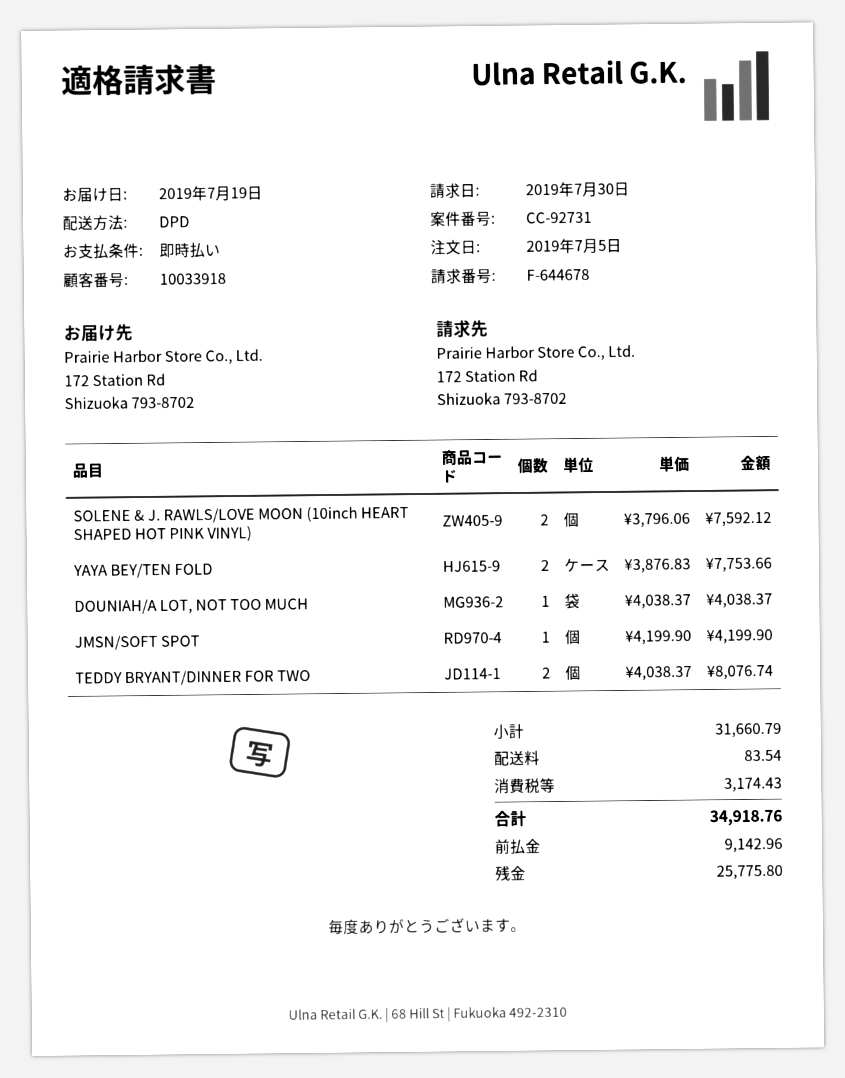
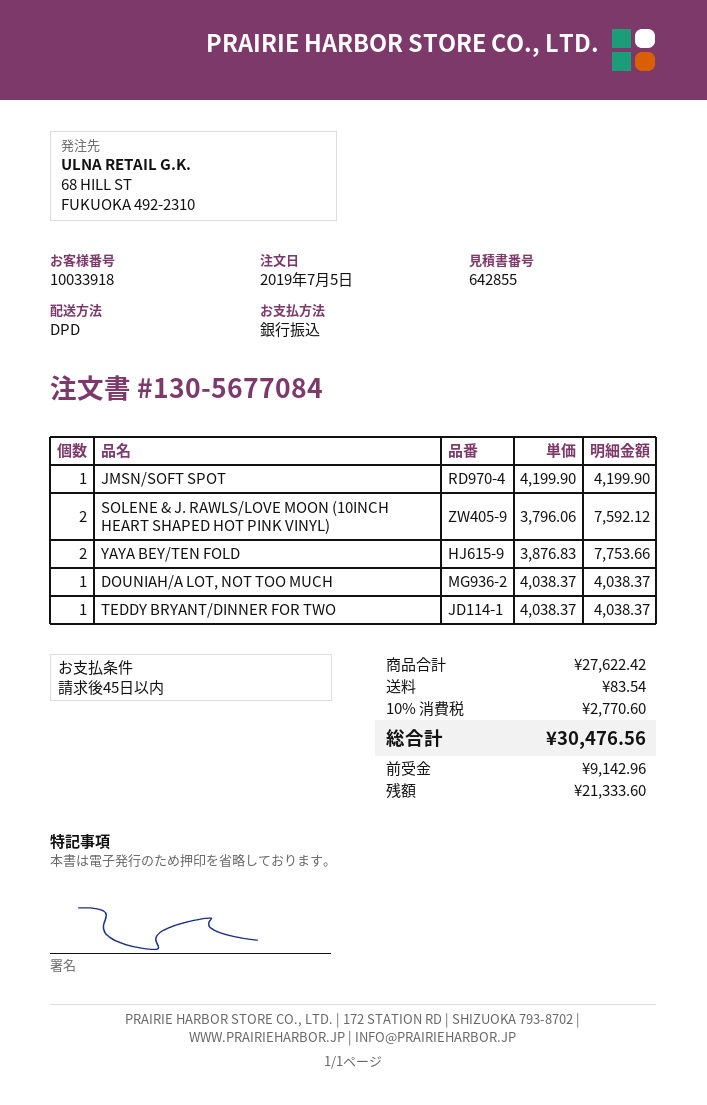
payment terms: on receipt -> 45 days
TEDDY BRYANT/DINNER FOR TWO: 2 x 4038.37 = 8076.74 -> 1 x 4038.37 = 4038.37
subtotal: 31660.79 -> 27622.42
tax: 3174.43 -> 2770.60
total: 34918.76 -> 30476.56
balance: 25775.80 -> 21333.60

